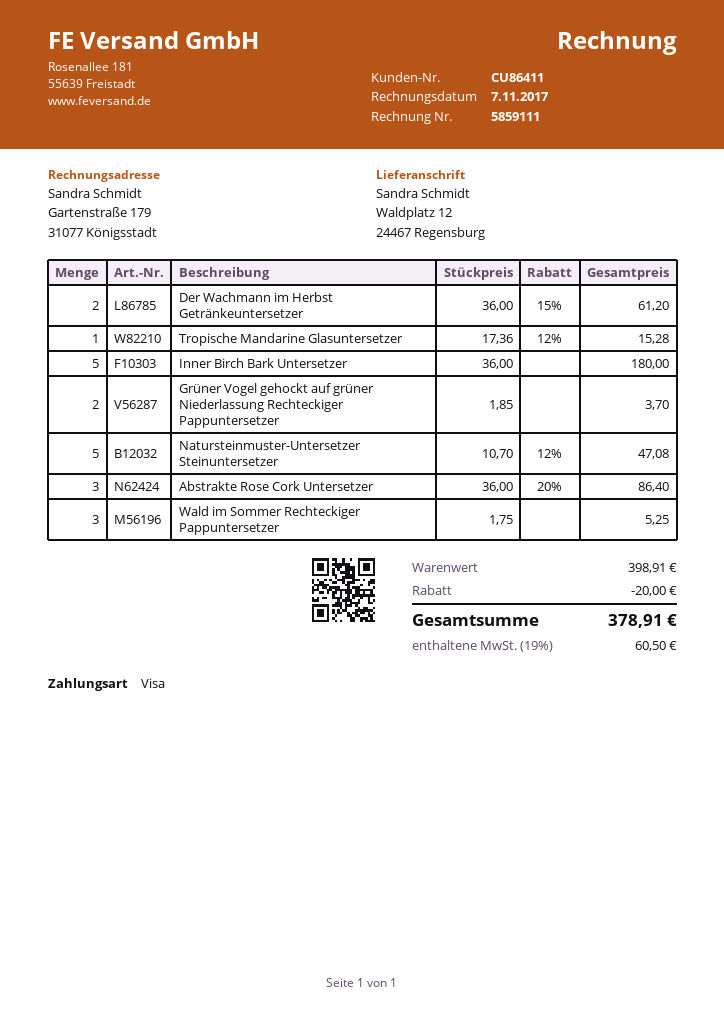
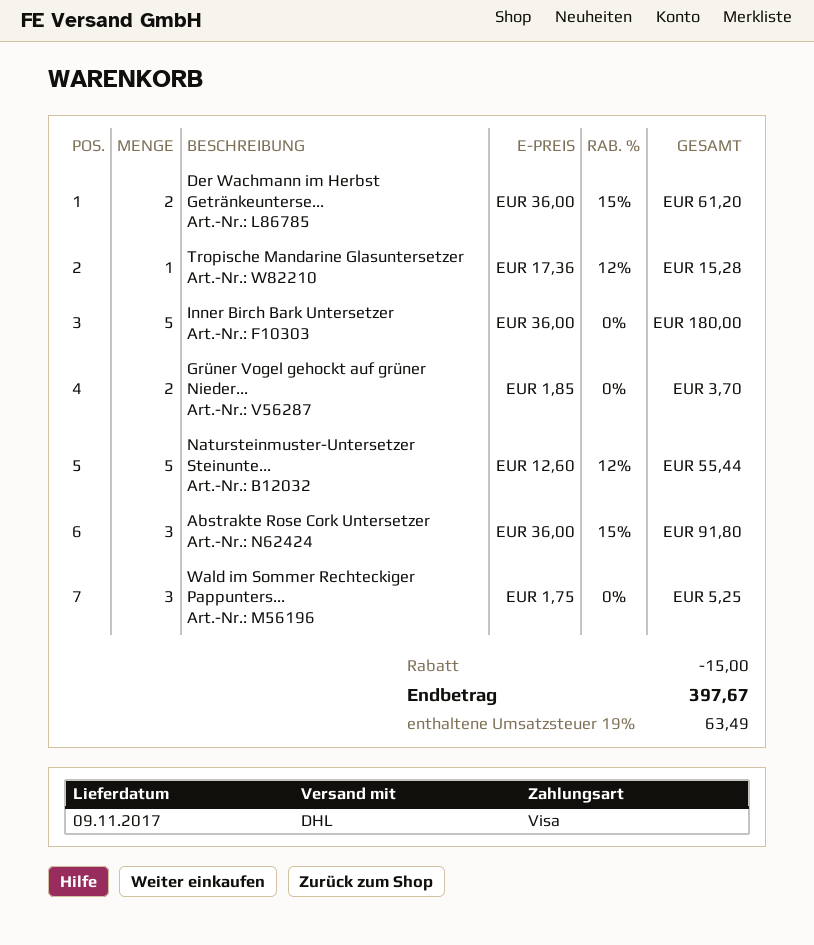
Natursteinmuster-Untersetzer Steinuntersetzer: 5 x 10.70 - 12% = 47.08 -> 5 x 12.60 - 12% = 55.44
Abstrakte Rose Cork Untersetzer: 3 x 36.00 - 20% = 86.40 -> 3 x 36.00 - 15% = 91.80
discount: 20.00 -> 15.00
tax: 19% = 60.50 -> 19% = 63.49
total: 378.91 -> 397.67

